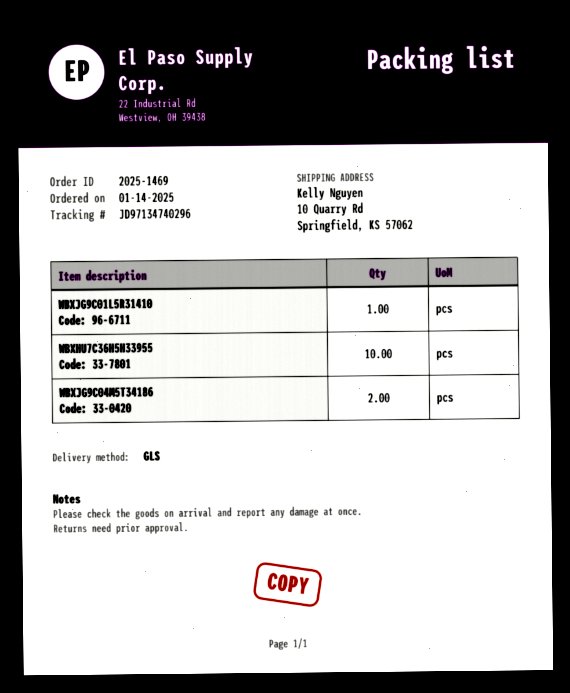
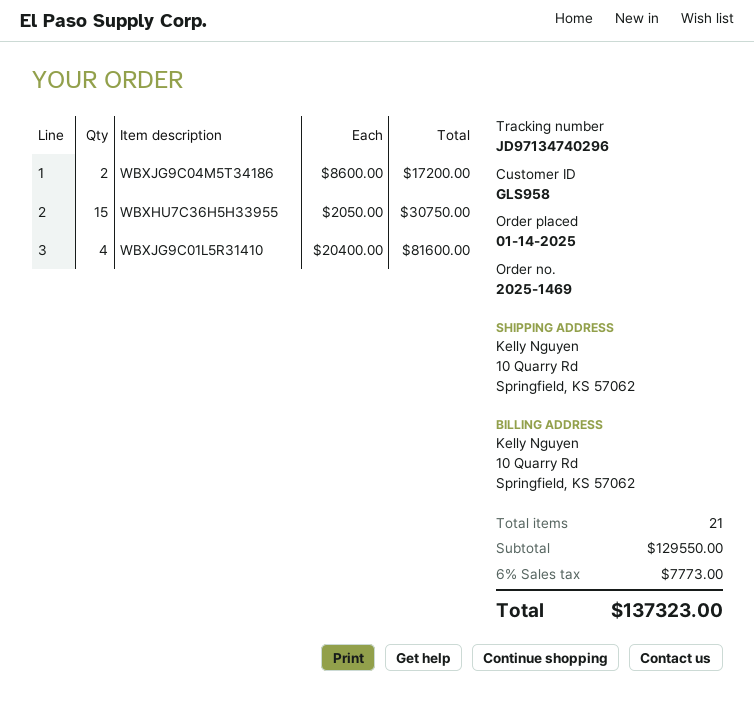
WBXJG9C01L5R31410: 1 -> 4
WBXHU7C36H5H33955: 10 -> 15

